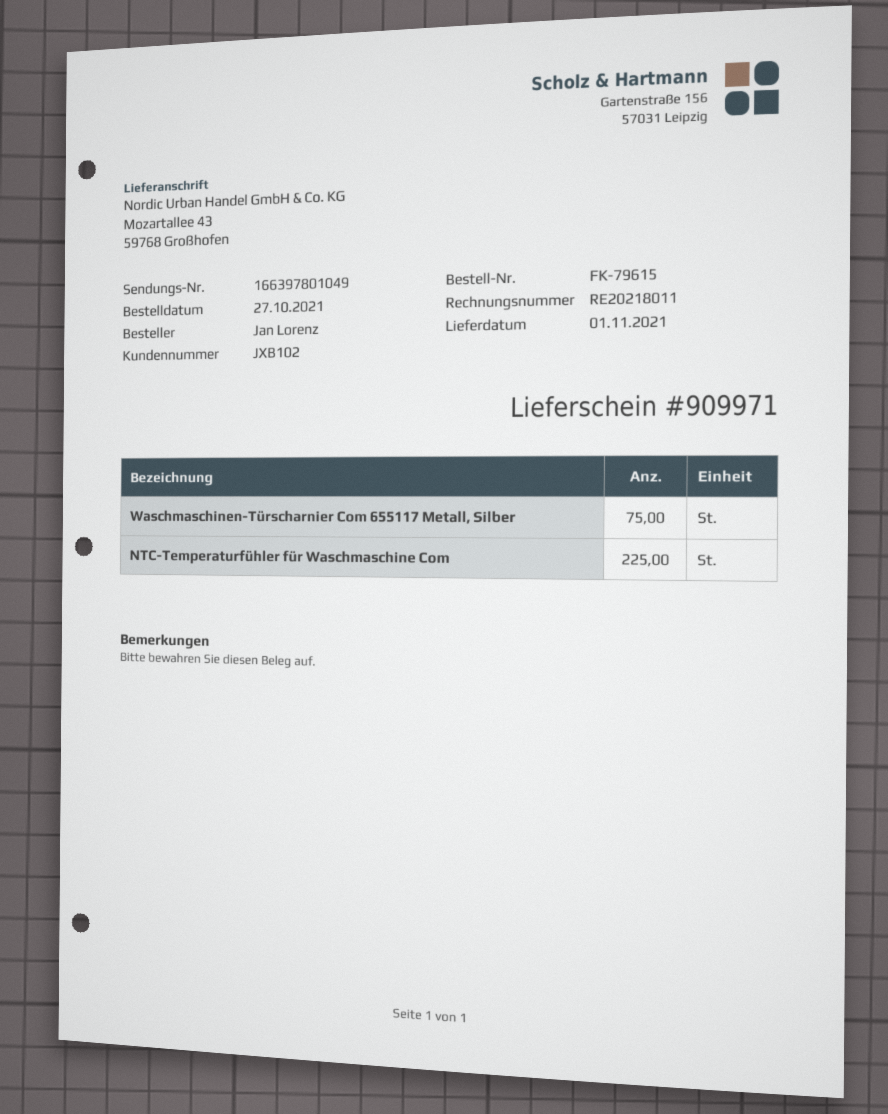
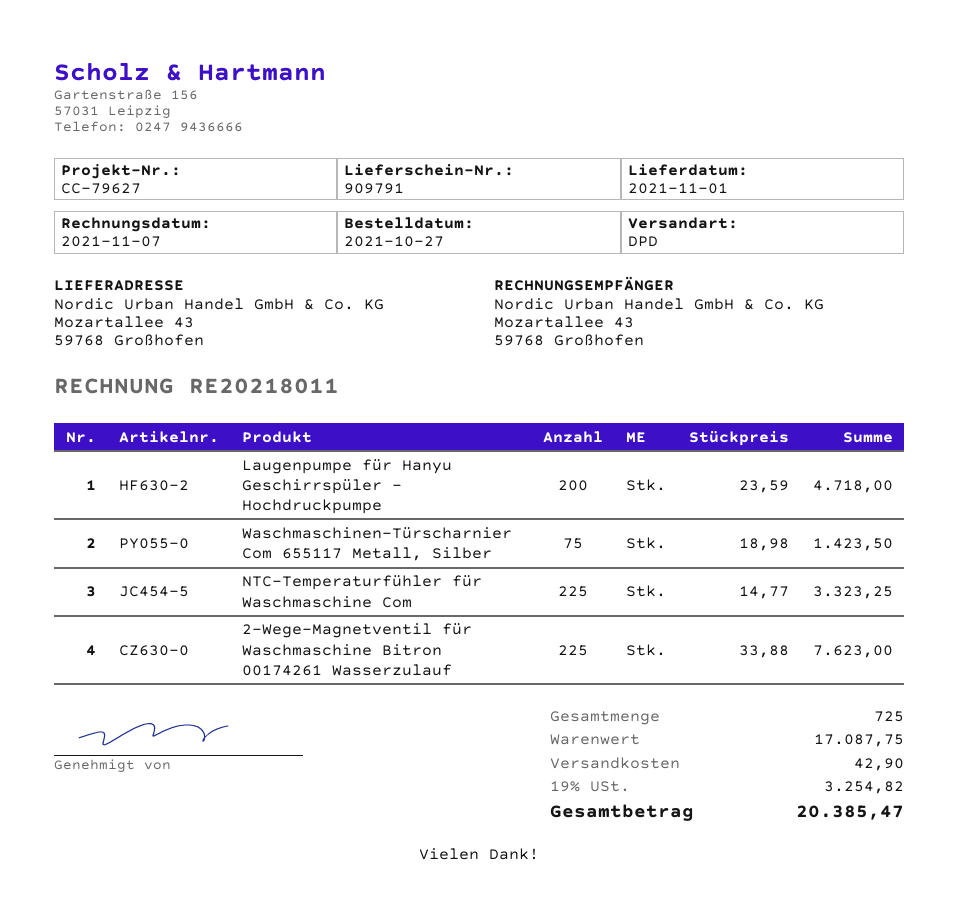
delivery note number: 909971 -> 909791
Laugenpumpe für Hanyu Geschirrspüler - Hochdruckpumpe: none -> 200
2-Wege-Magnetventil für Waschmaschine Bitron 00174261 Wasserzulauf: none -> 225

